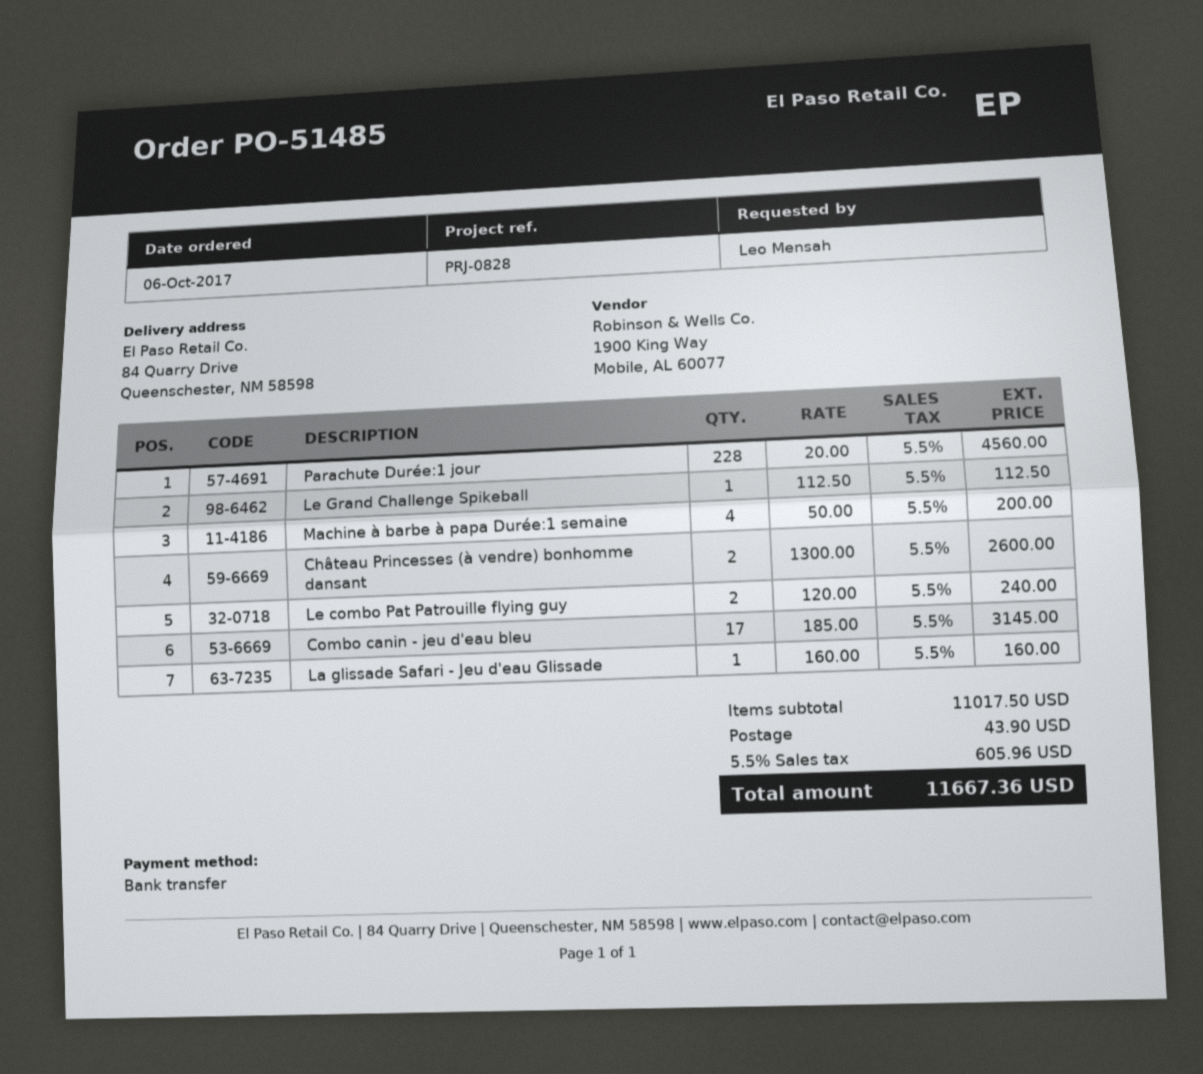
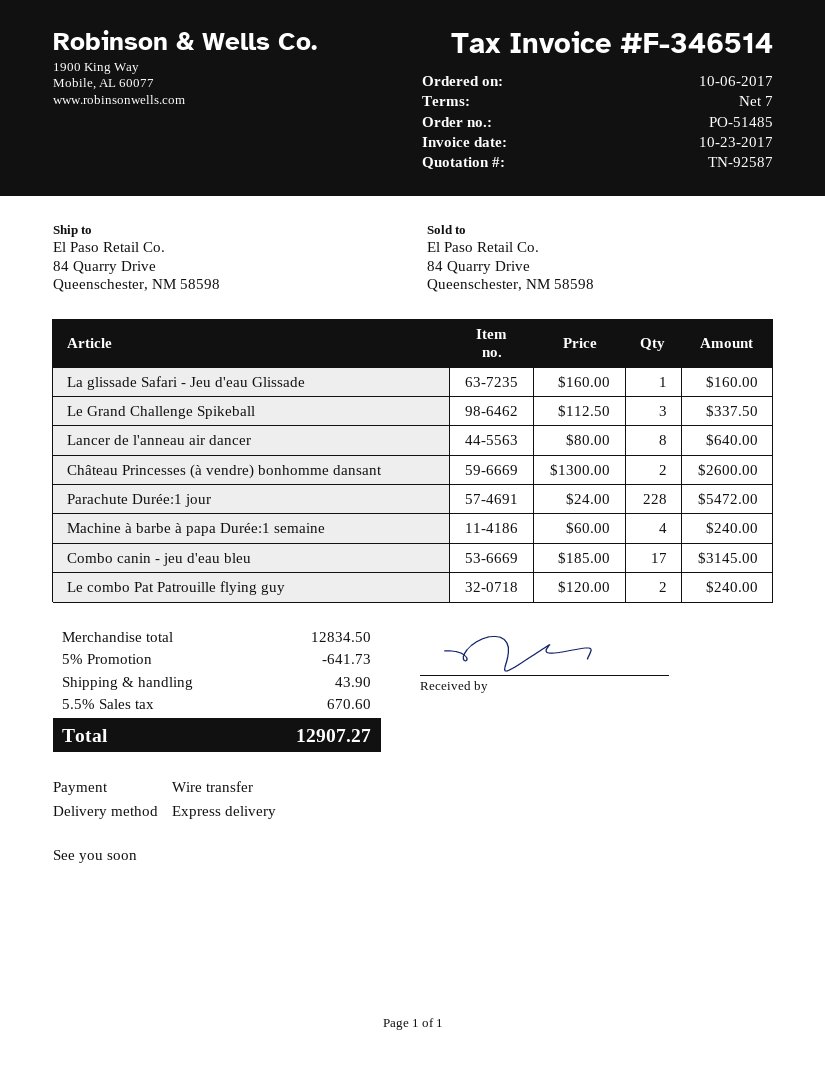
Parachute Durée:1 jour: 228 x 20.00 = 4560.00 -> 228 x 24.00 = 5472.00
Le Grand Challenge Spikeball: 1 x 112.50 = 112.50 -> 3 x 112.50 = 337.50
Machine à barbe à papa Durée:1 semaine: 4 x 50.00 = 200.00 -> 4 x 60.00 = 240.00
Lancer de l'anneau air dancer: none -> 8 x 80.00 = 640.00
subtotal: 11017.50 -> 12834.50
discount: none -> 5% = 641.73
tax: 5.5% = 605.96 -> 5.5% = 670.60
total: 11667.36 -> 12907.27

